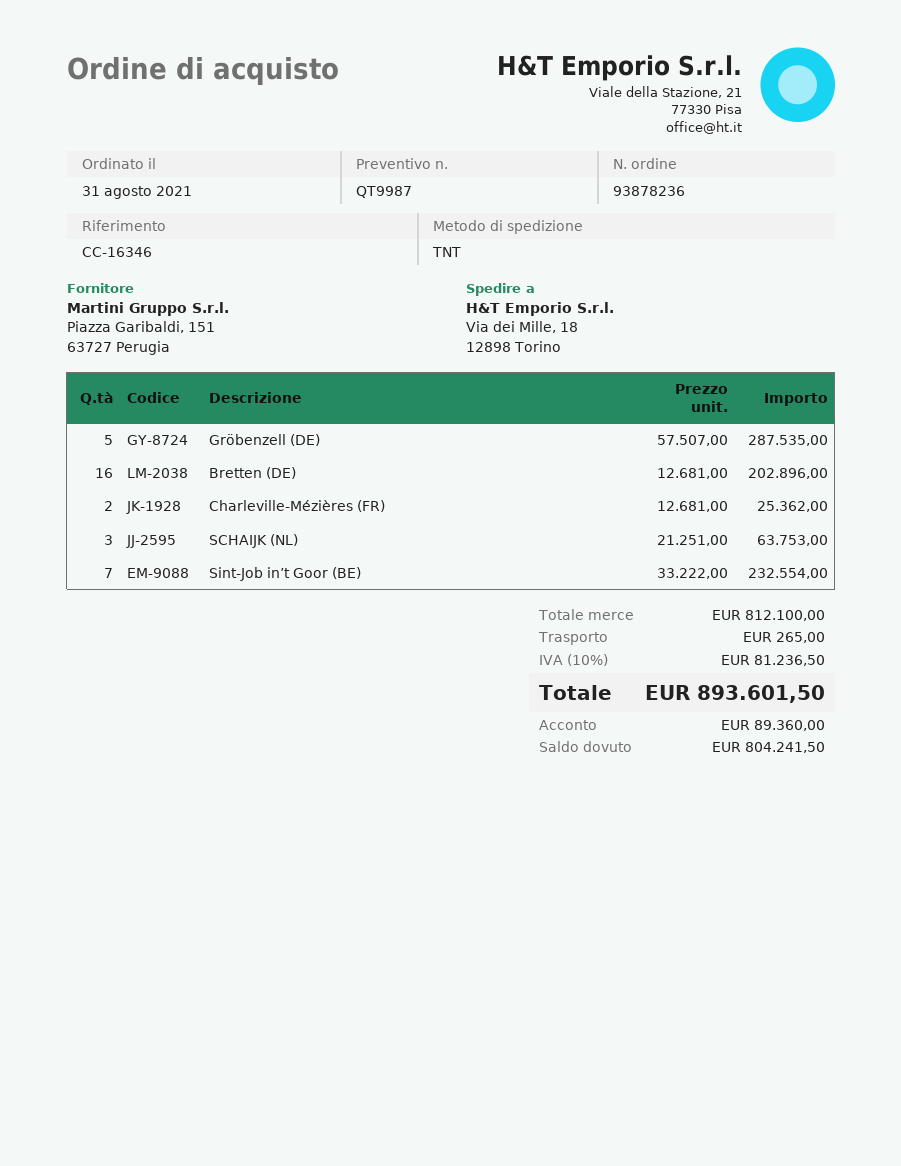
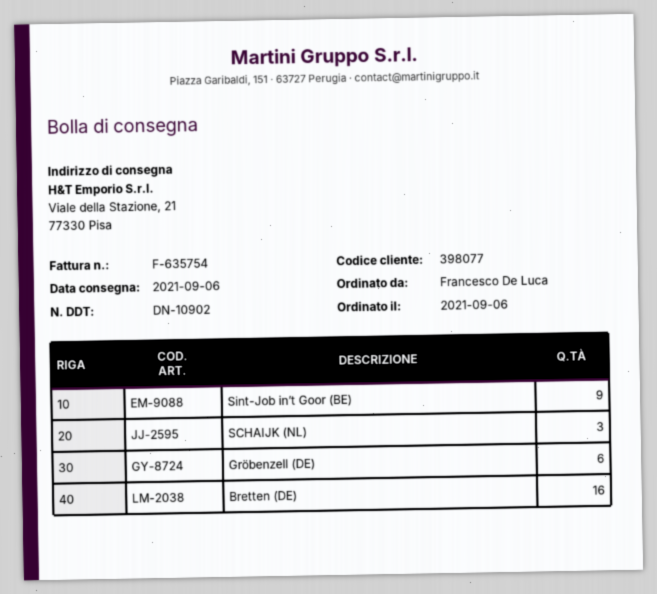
order date: 2021-08-31 -> 2021-09-06
ship to: Via dei Mille, 18, 12898 Torino -> Viale della Stazione, 21, 77330 Pisa
Gröbenzell (DE): 5 -> 6
Charleville-Mézières (FR): 2 -> none
Sint-Job in’t Goor (BE): 7 -> 9

